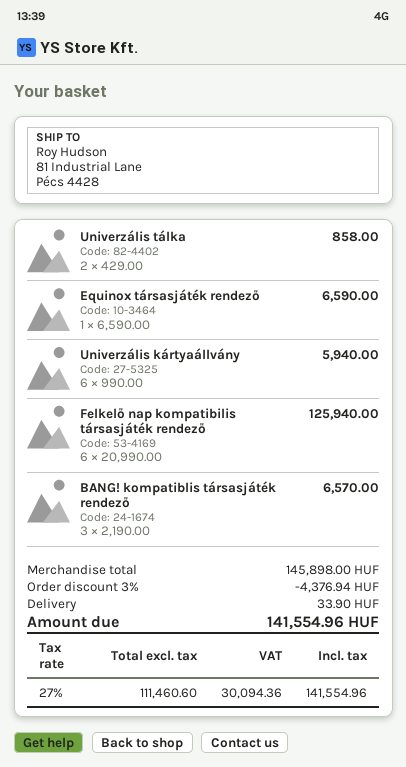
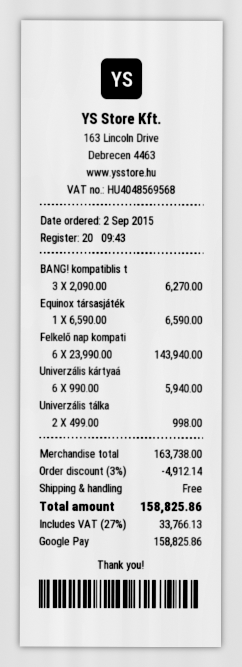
Univerzális tálka: 2 x 429.00 = 858.00 -> 2 x 499.00 = 998.00
Felkelő nap kompatibilis társasjáték rendező: 6 x 20990.00 = 125940.00 -> 6 x 23990.00 = 143940.00
BANG! kompatiblis társasjáték rendező: 3 x 2190.00 = 6570.00 -> 3 x 2090.00 = 6270.00
subtotal: 145898.00 -> 163738.00
discount: 3% = 4376.94 -> 3% = 4912.14
shipping: 33.90 -> 0.00
tax: 27% = 30094.36 -> 27% = 33766.13
total: 141554.96 -> 158825.86

